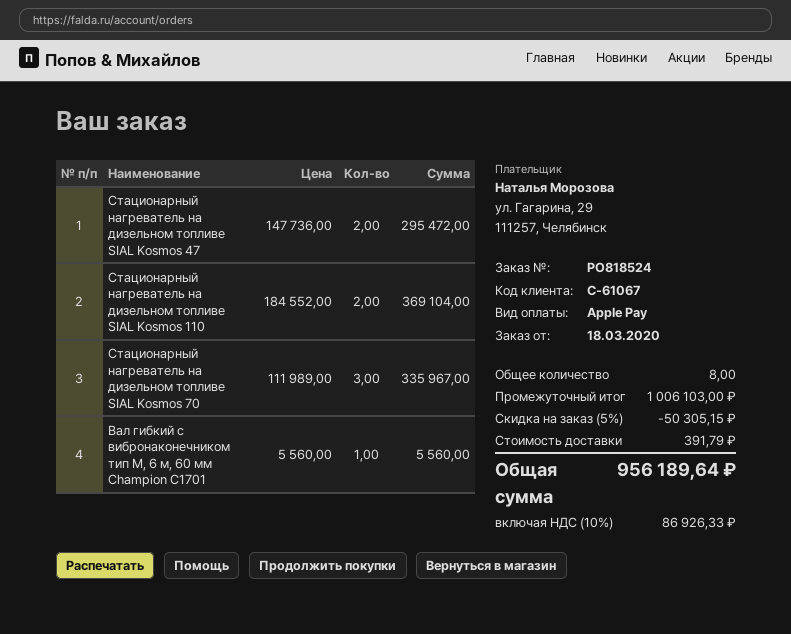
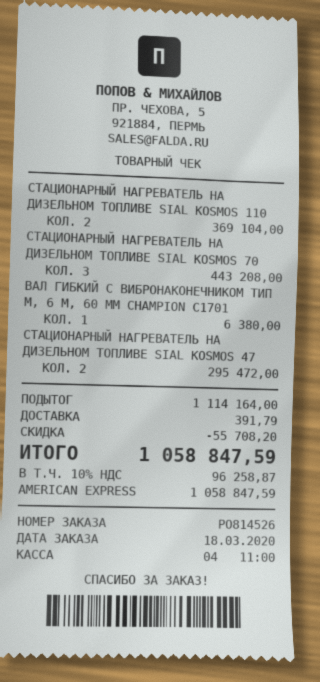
order number: PO818524 -> PO814526
payment method: Apple Pay -> American Express
Стационарный нагреватель на дизельном топливе SIAL Kosmos 70: 3 for 335967.00 -> 3 for 443208.00
Вал гибкий с вибронаконечником тип M, 6 м, 60 мм Champion C1701: 1 for 5560.00 -> 1 for 6380.00
subtotal: 1006103.00 -> 1114164.00
discount: 50305.15 -> 55708.20
tax: 10% = 86926.33 -> 10% = 96258.87
total: 956189.64 -> 1058847.59

